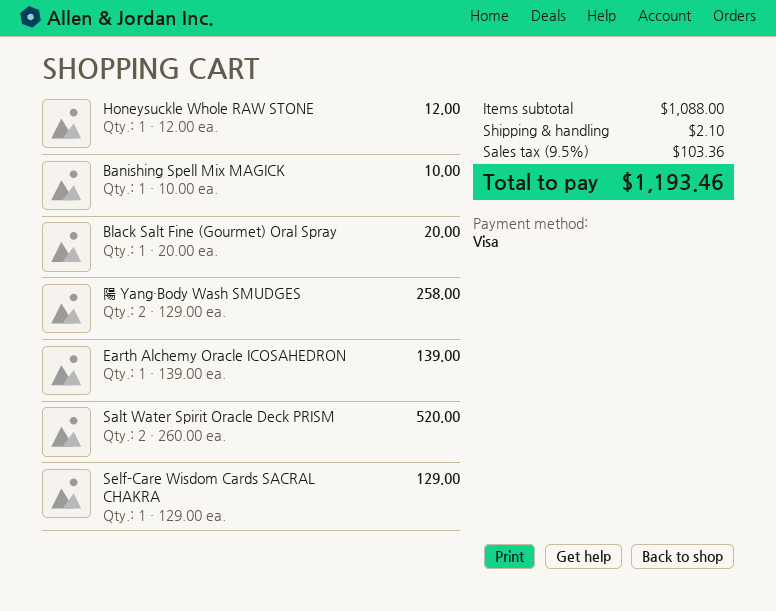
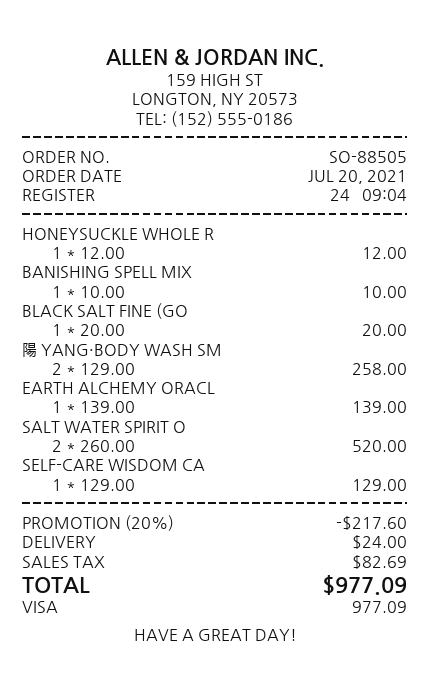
discount: none -> 20% = 217.60
shipping: 2.10 -> 24.00
tax: 103.36 -> 82.69
total: 1193.46 -> 977.09

